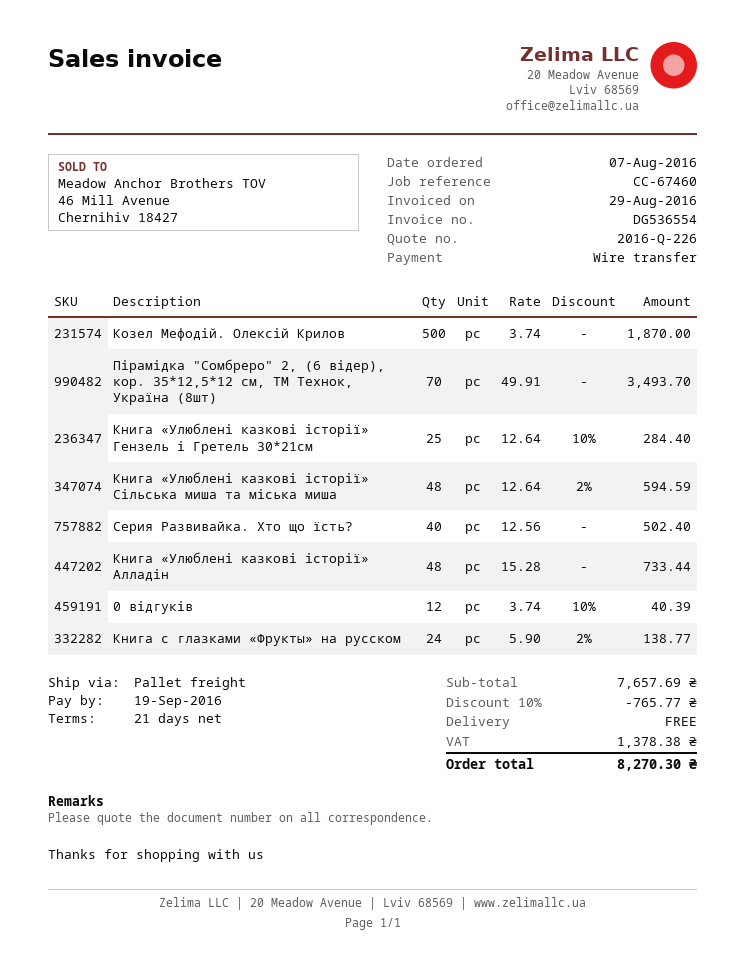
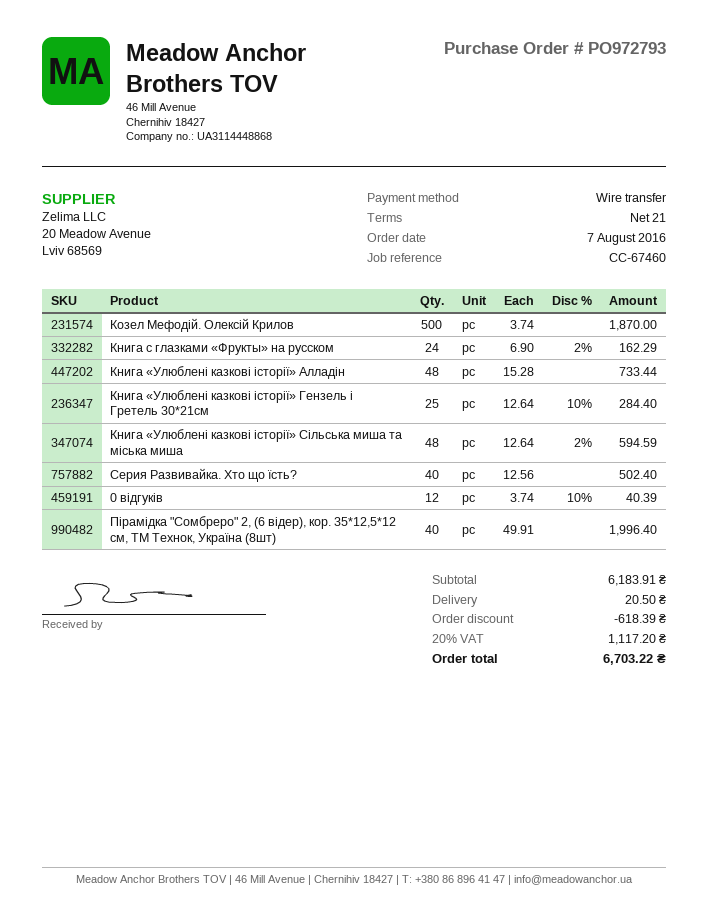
Пірамідка "Сомбреро" 2, (6 відер), кор. 35*12,5*12 см, ТМ Технок, Україна (8шт): 70 x 49.91 = 3493.70 -> 40 x 49.91 = 1996.40
Книга с глазками «Фрукты» на русском: 24 x 5.90 - 2% = 138.77 -> 24 x 6.90 - 2% = 162.29
subtotal: 7657.69 -> 6183.91
discount: 765.77 -> 618.39
shipping: 0.00 -> 20.50
tax: 1378.38 -> 1117.20
total: 8270.30 -> 6703.22

